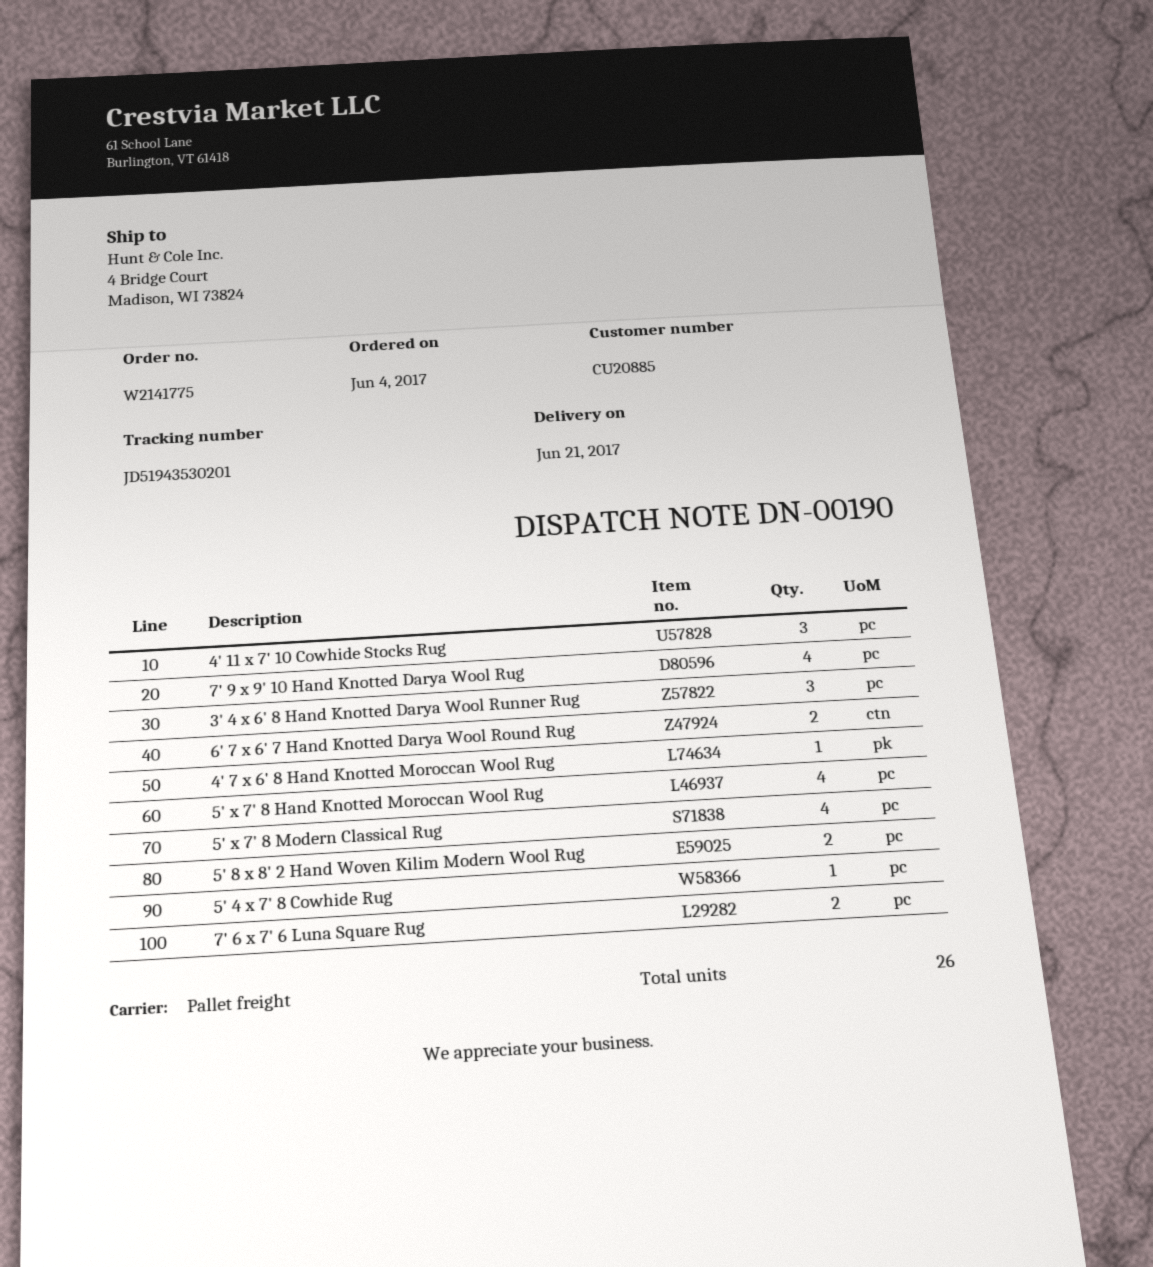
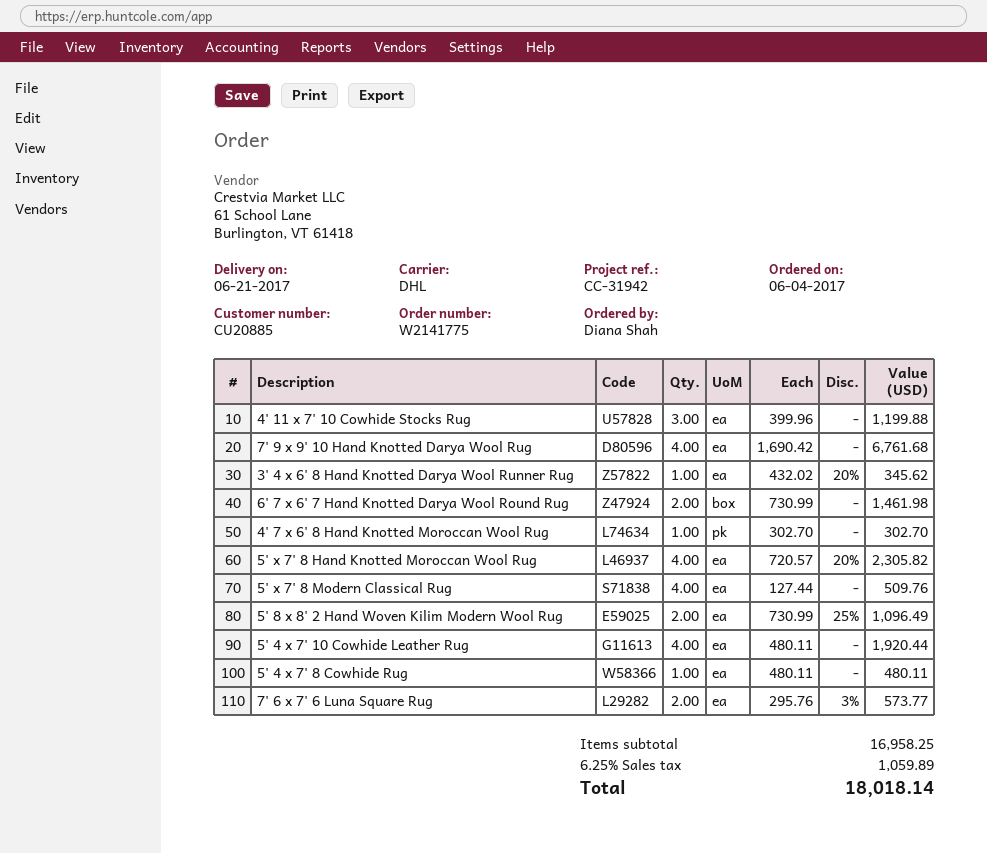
shipping method: pallet freight -> DHL
3' 4 x 6' 8 Hand Knotted Darya Wool Runner Rug: 3 -> 1
5' 4 x 7' 10 Cowhide Leather Rug: none -> 4

